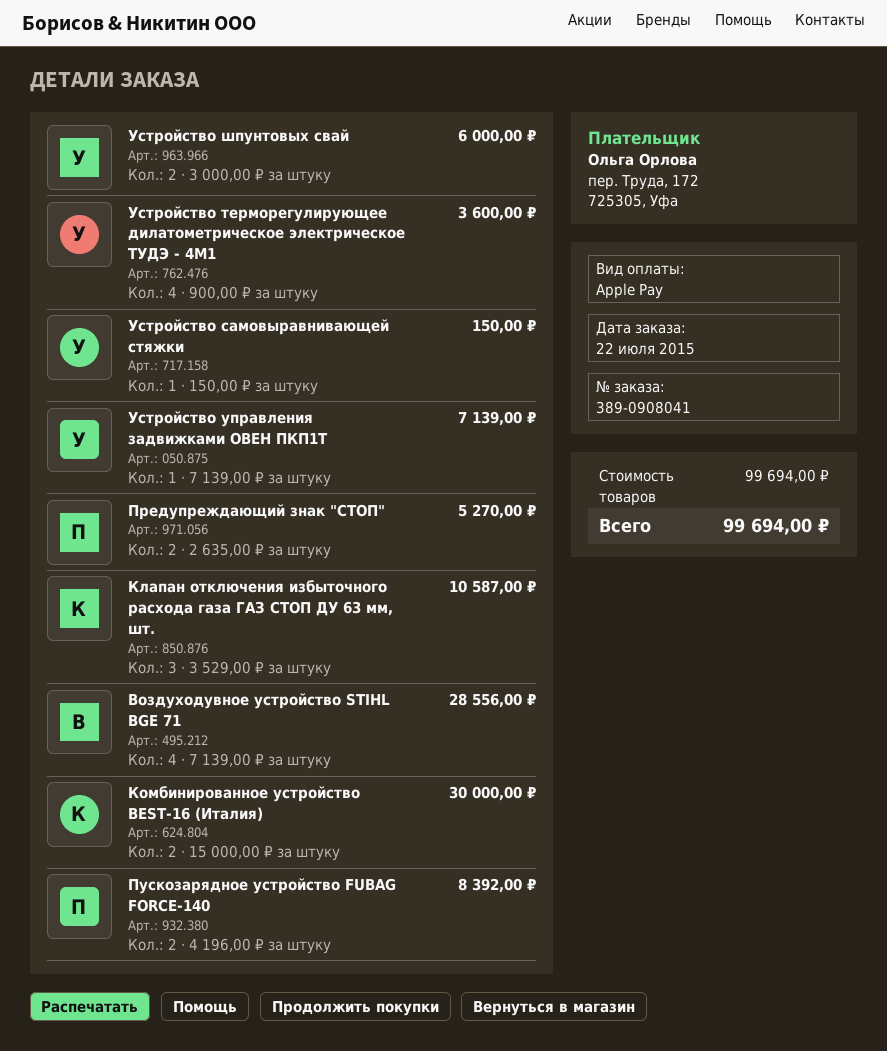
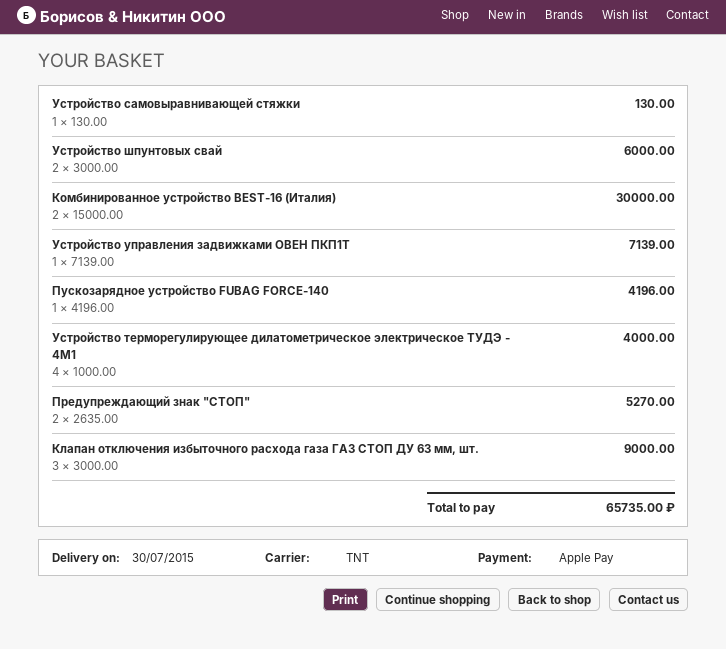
Устройство терморегулирующее дилатометрическое электрическое ТУДЭ - 4М1: 4 x 900.00 = 3600.00 -> 4 x 1000.00 = 4000.00
Устройство самовыравнивающей стяжки: 1 x 150.00 = 150.00 -> 1 x 130.00 = 130.00
Клапан отключения избыточного расхода газа ГАЗ СТОП ДУ 63 мм, шт.: 3 x 3529.00 = 10587.00 -> 3 x 3000.00 = 9000.00
Воздуходувное устройство STIHL BGE 71: 4 x 7139.00 = 28556.00 -> none
Пускозарядное устройство FUBAG FORCE-140: 2 x 4196.00 = 8392.00 -> 1 x 4196.00 = 4196.00
total: 99694.00 -> 65735.00

